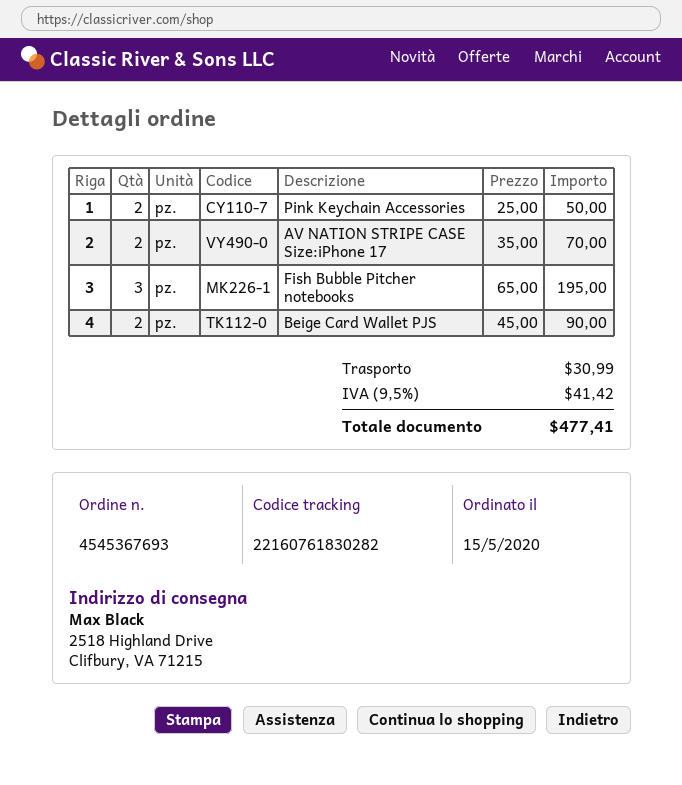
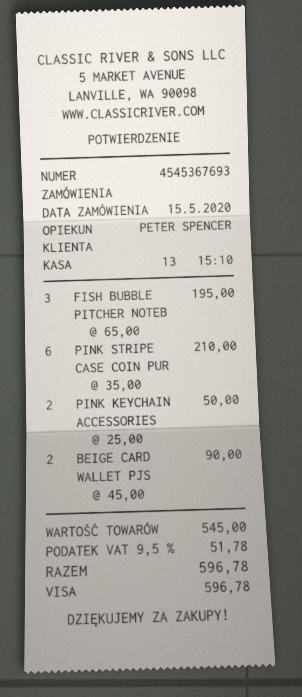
AV NATION STRIPE CASE Size:iPhone 17: 2 x 35.00 = 70.00 -> none
PINK STRIPE CASE COIN PUR: none -> 6 x 35.00 = 210.00
shipping: 30.99 -> none
tax: 9.5% = 41.42 -> 9.5% = 51.78
total: 477.41 -> 596.78

